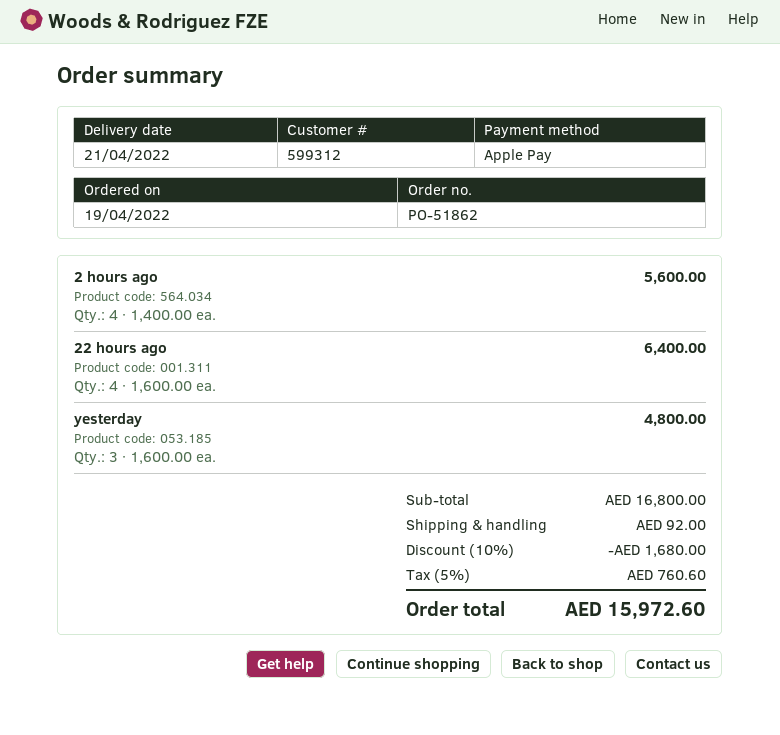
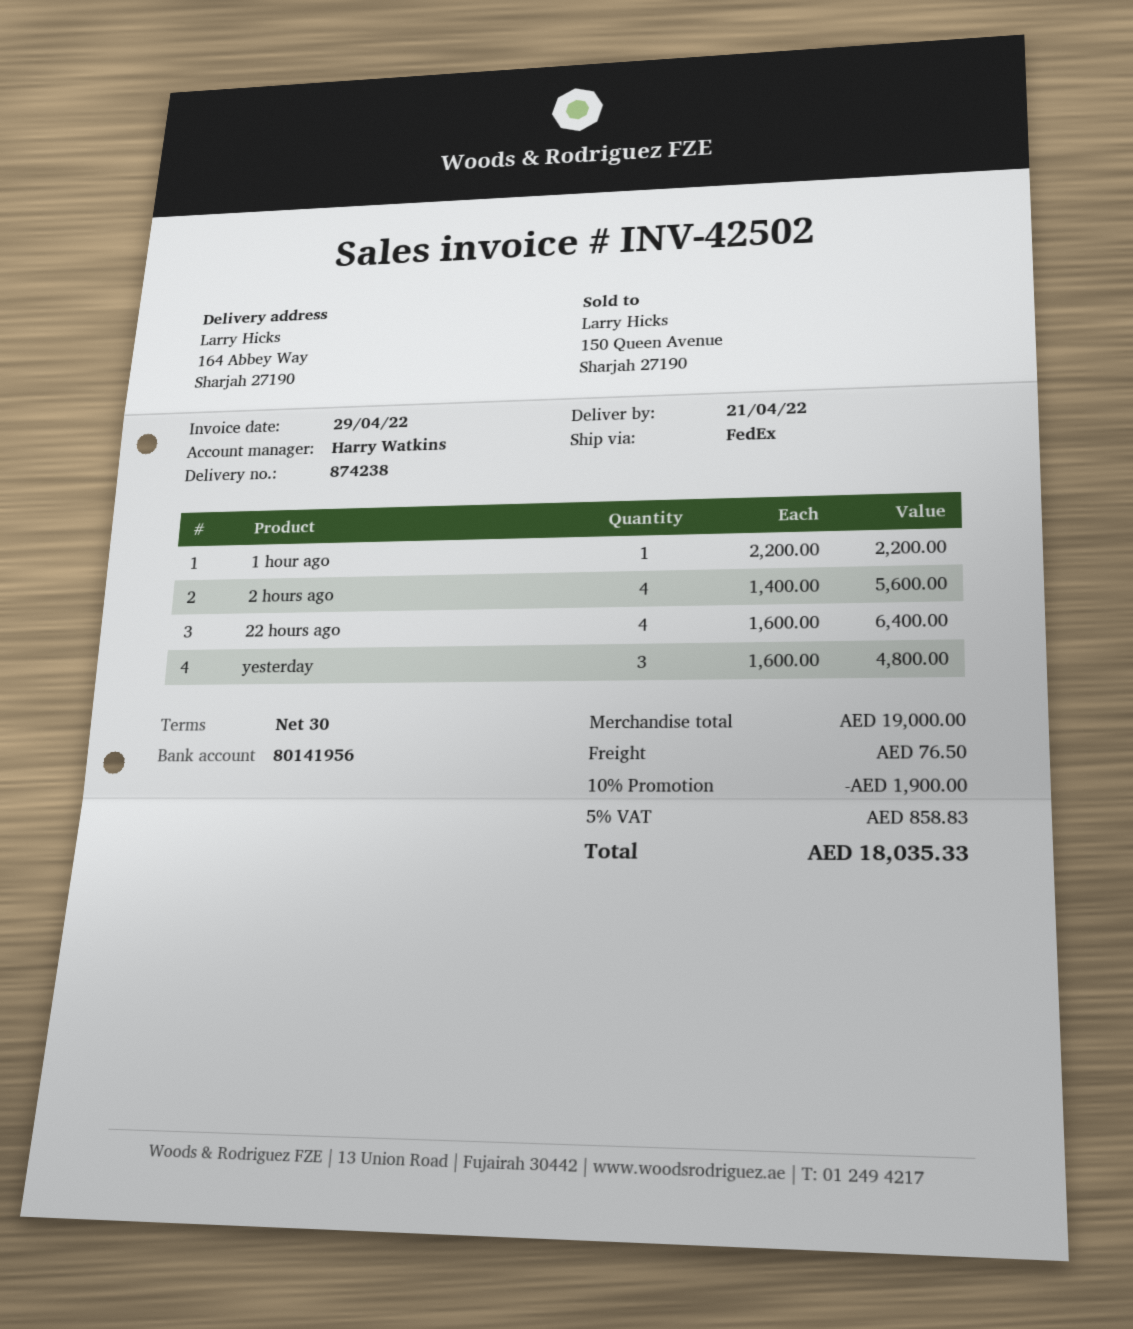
1 hour ago: none -> 1 x 2200.00 = 2200.00
subtotal: 16800.00 -> 19000.00
discount: 10% = 1680.00 -> 10% = 1900.00
shipping: 92.00 -> 76.50
tax: 5% = 760.60 -> 5% = 858.83
total: 15972.60 -> 18035.33

